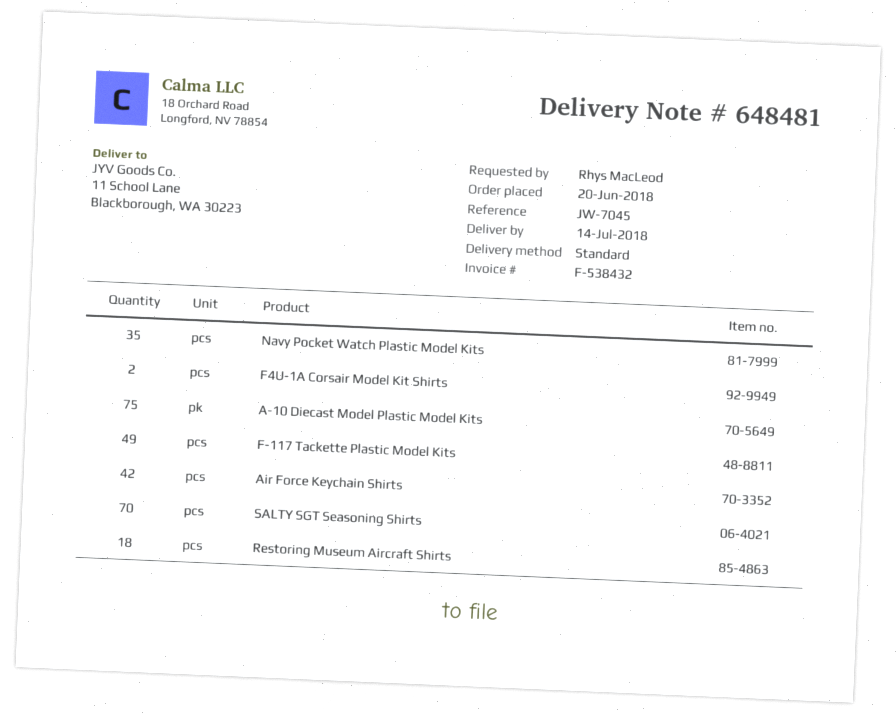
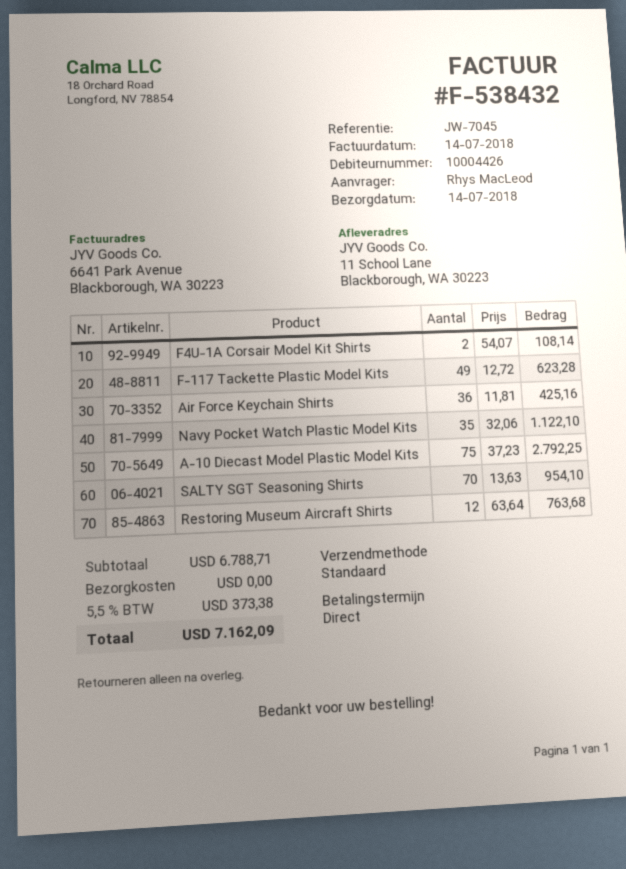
Air Force Keychain Shirts: 42 -> 36
Restoring Museum Aircraft Shirts: 18 -> 12

